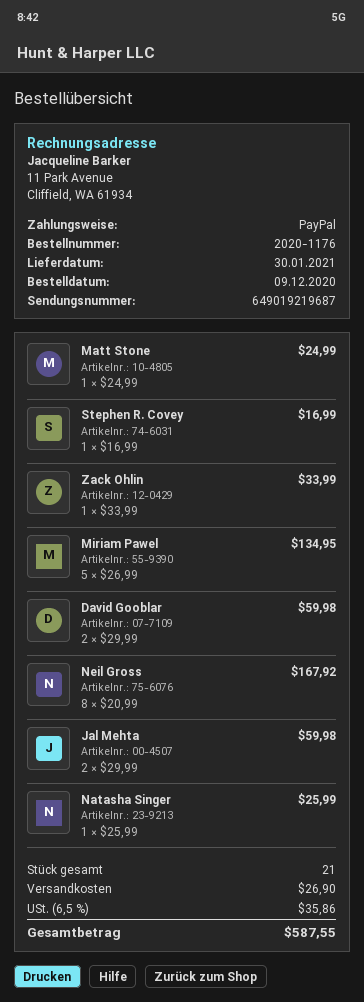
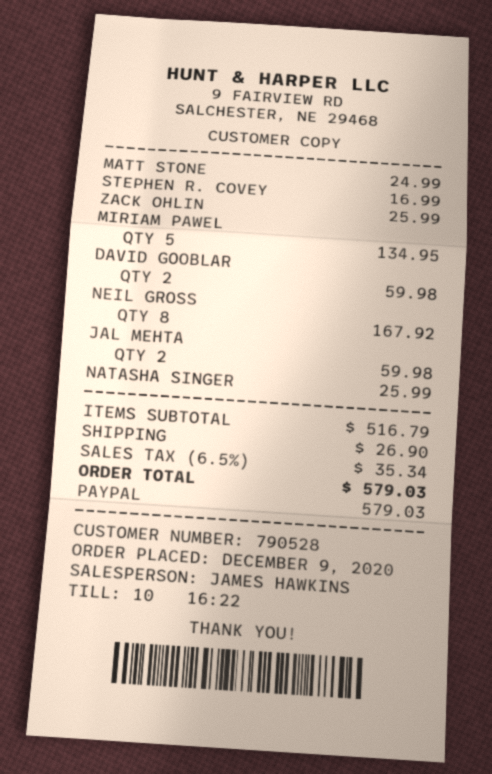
Zack Ohlin: 1 for 33.99 -> 1 for 25.99
tax: 6.5% = 35.86 -> 6.5% = 35.34
total: 587.55 -> 579.03

